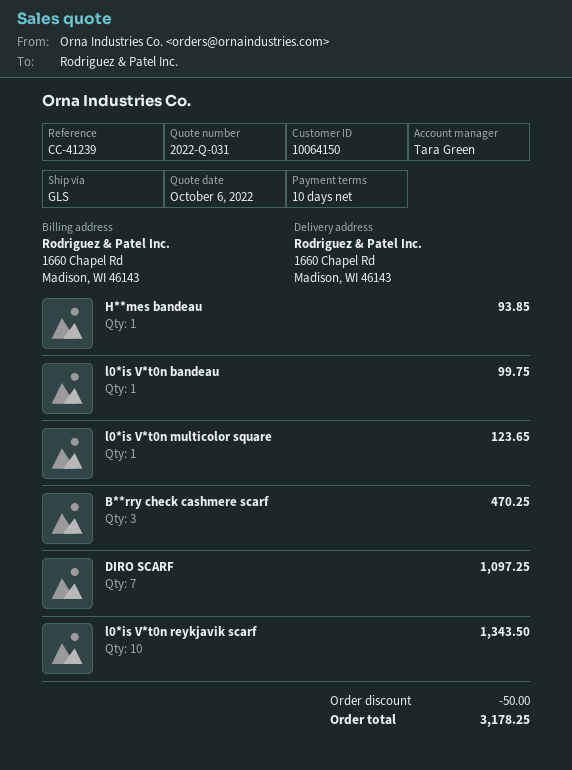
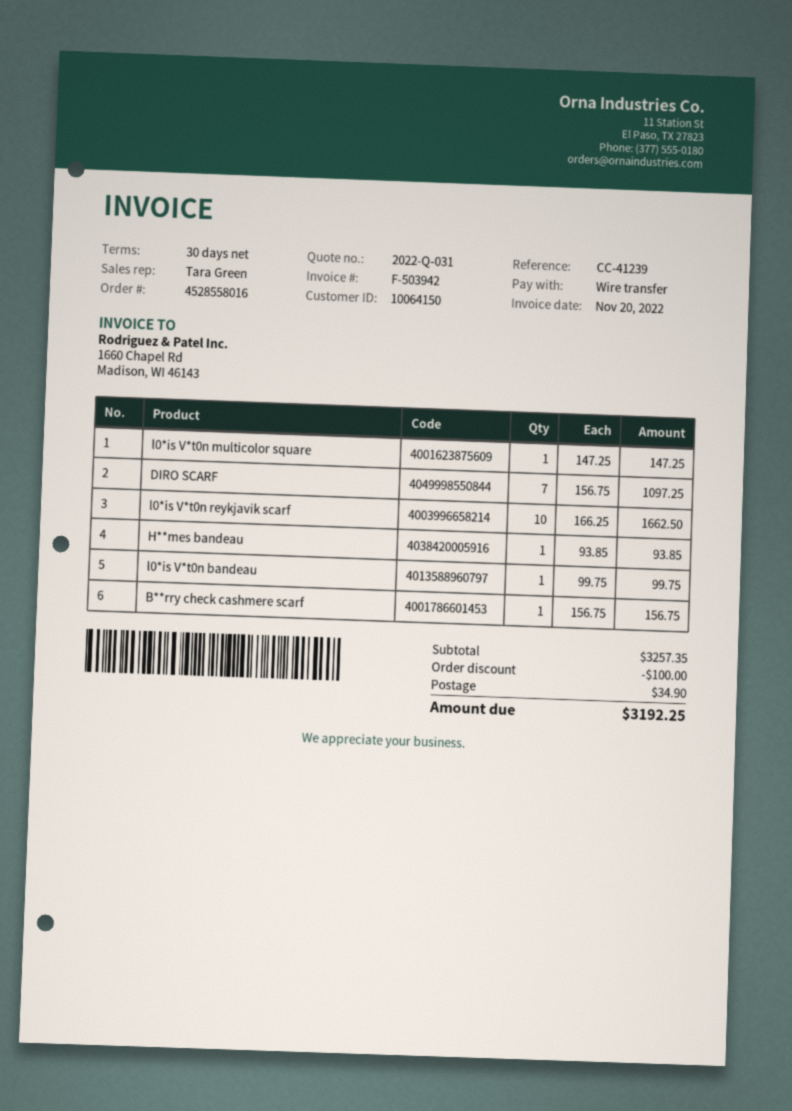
payment terms: 10 days -> 30 days
l0*is V*t0n multicolor square: 1 for 123.65 -> 1 for 147.25
B**rry check cashmere scarf: 3 for 470.25 -> 1 for 156.75
l0*is V*t0n reykjavik scarf: 10 for 1343.50 -> 10 for 1662.50
discount: 50.00 -> 100.00
shipping: none -> 34.90
total: 3178.25 -> 3192.25

